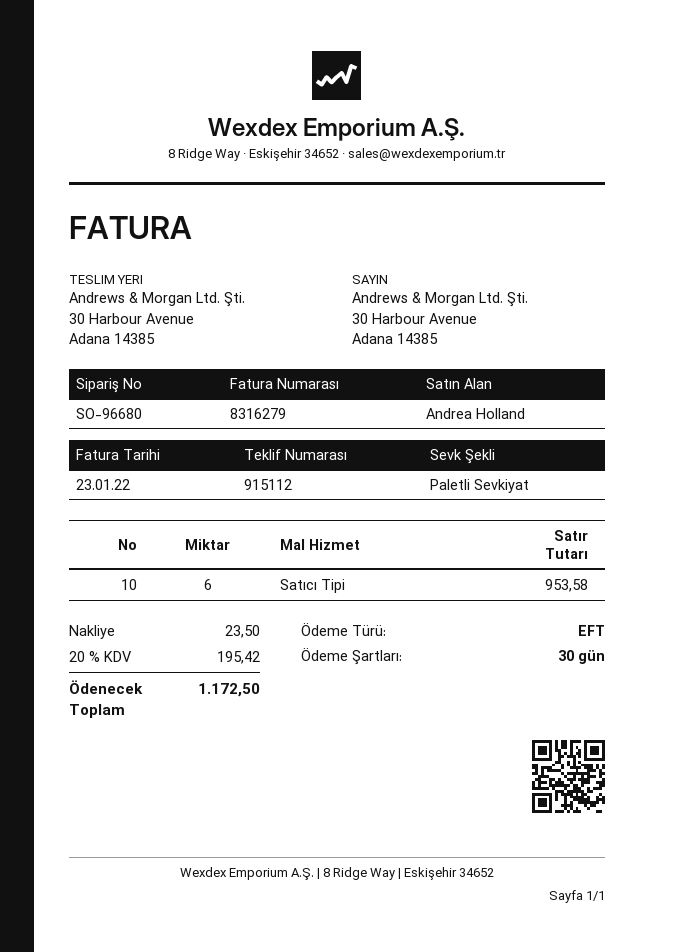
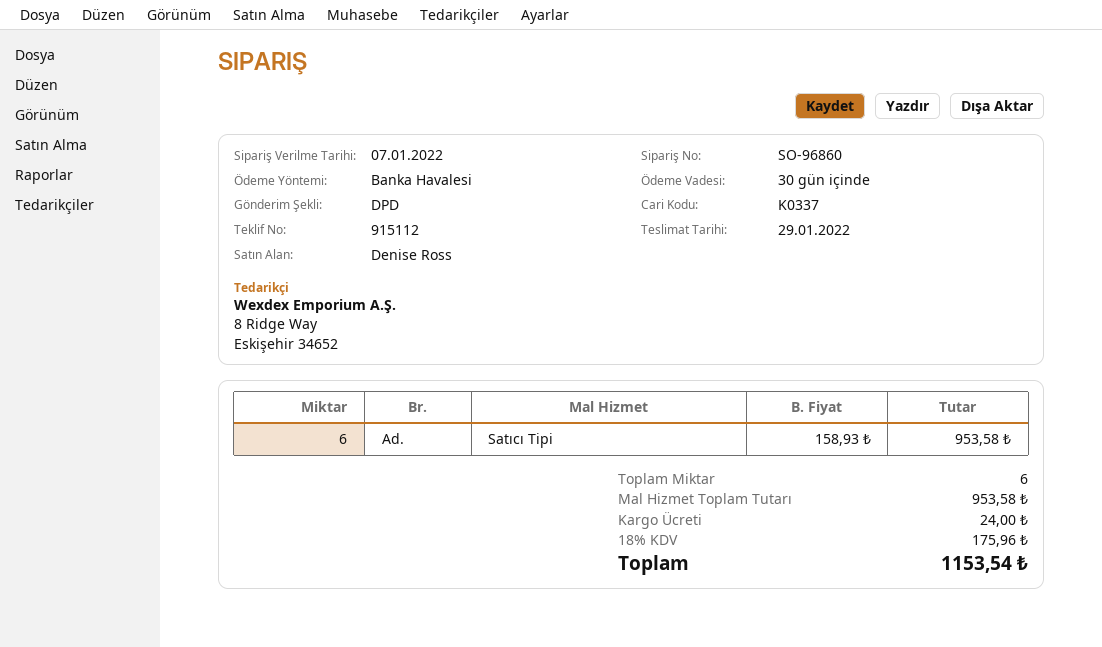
order number: SO-96680 -> SO-96860
ordered by: Andrea Holland -> Denise Ross
shipping method: pallet freight -> DPD
shipping: 23.50 -> 24.00
tax: 20% = 195.42 -> 18% = 175.96
total: 1172.50 -> 1153.54

